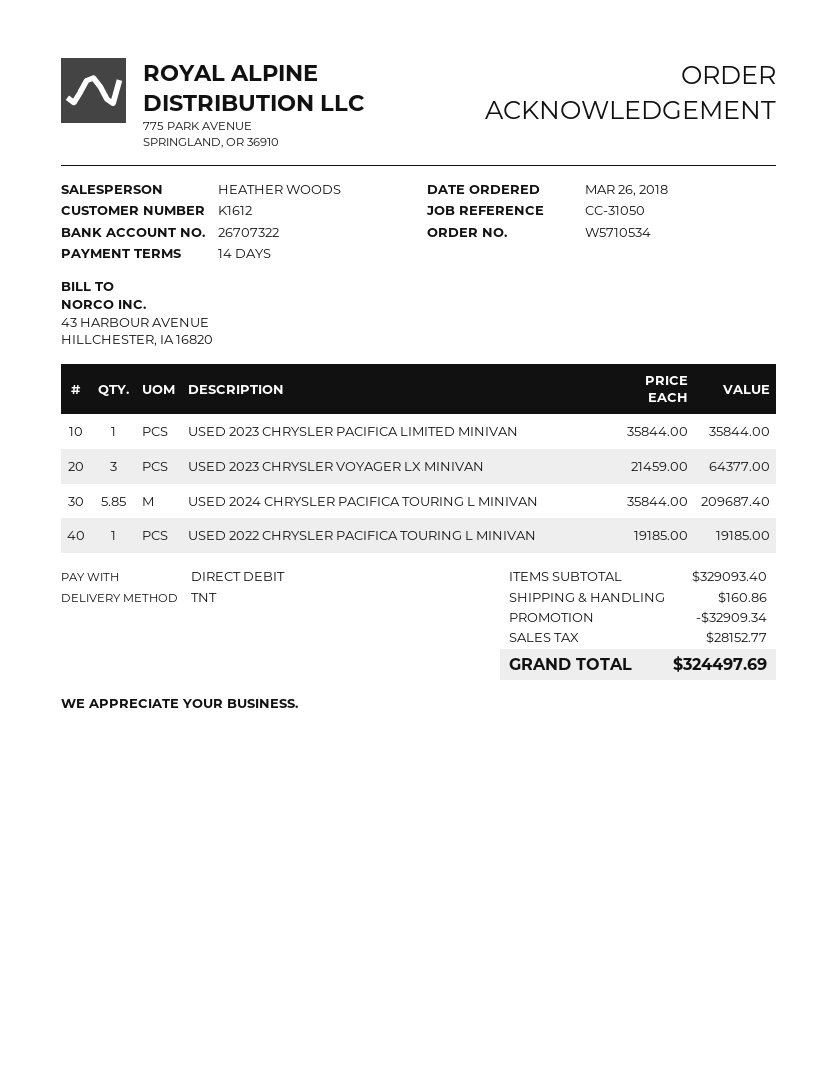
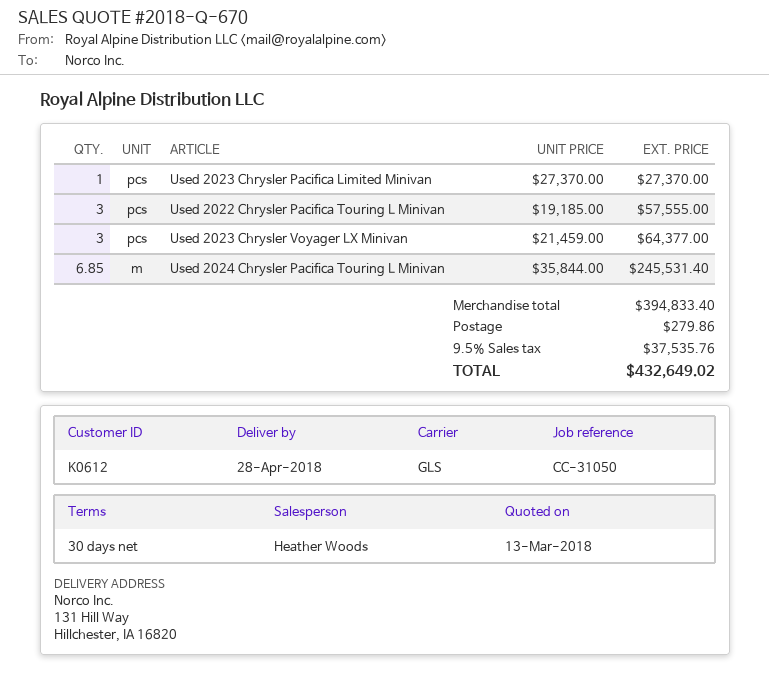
payment terms: 14 days -> 30 days
customer number: K1612 -> K0612
shipping method: TNT -> GLS
USED 2023 CHRYSLER PACIFICA LIMITED MINIVAN: 1 x 35844.00 = 35844.00 -> 1 x 27370.00 = 27370.00
USED 2024 CHRYSLER PACIFICA TOURING L MINIVAN: 5.85 x 35844.00 = 209687.40 -> 6.85 x 35844.00 = 245531.40
USED 2022 CHRYSLER PACIFICA TOURING L MINIVAN: 1 x 19185.00 = 19185.00 -> 3 x 19185.00 = 57555.00
subtotal: 329093.40 -> 394833.40
discount: 32909.34 -> none
shipping: 160.86 -> 279.86
tax: 28152.77 -> 37535.76
total: 324497.69 -> 432649.02

